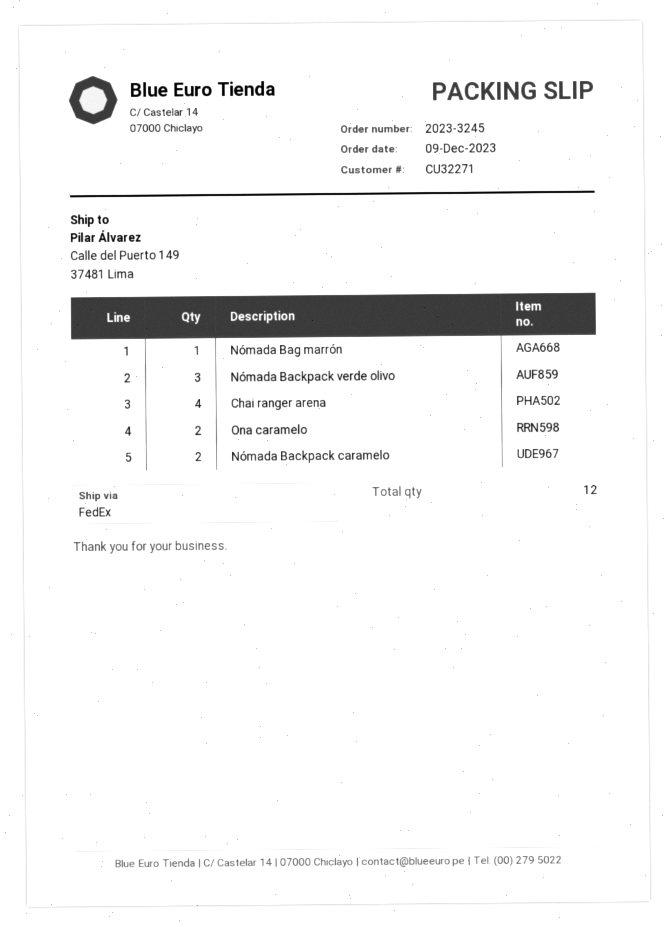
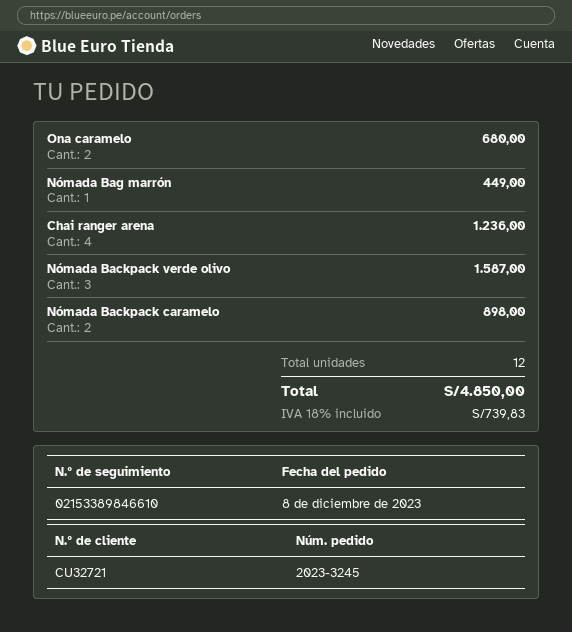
order date: 2023-12-09 -> 2023-12-08
customer number: CU32271 -> CU32721

